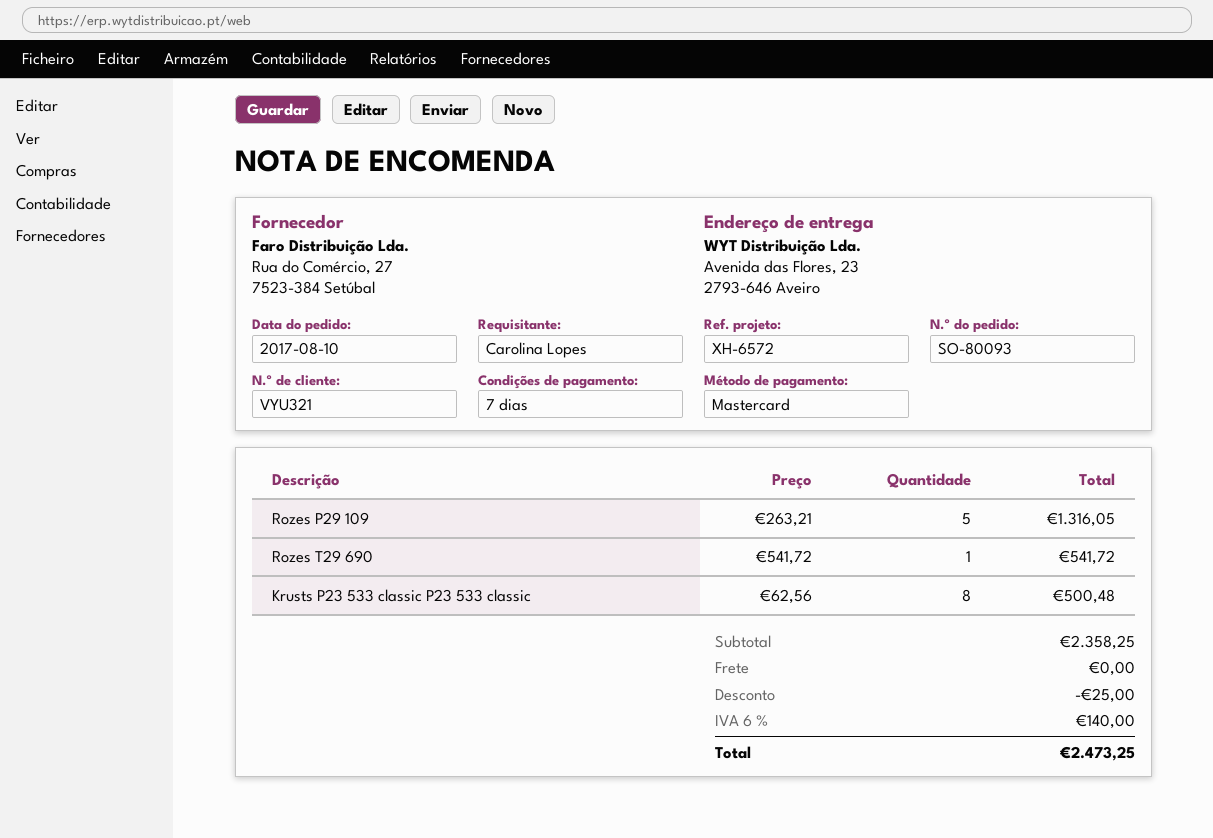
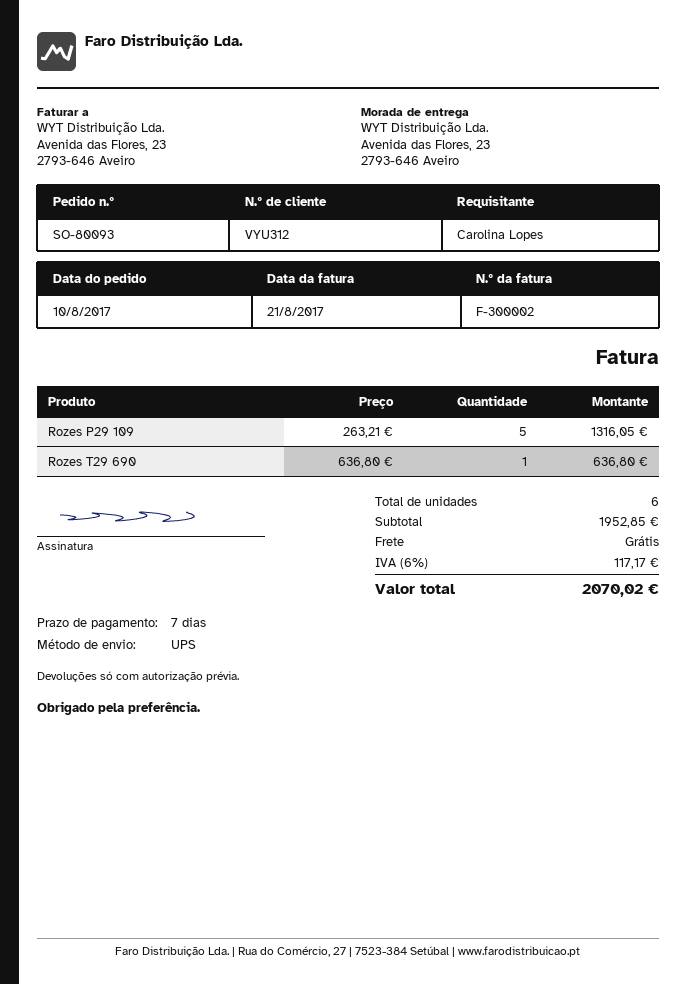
customer number: VYU321 -> VYU312
Rozes T29 690: 1 x 541.72 = 541.72 -> 1 x 636.80 = 636.80
Krusts P23 533 classic P23 533 classic: 8 x 62.56 = 500.48 -> none
subtotal: 2358.25 -> 1952.85
discount: 25.00 -> none
tax: 6% = 140.00 -> 6% = 117.17
total: 2473.25 -> 2070.02

